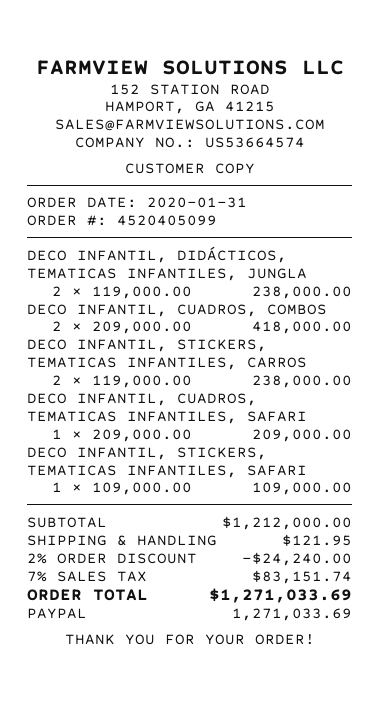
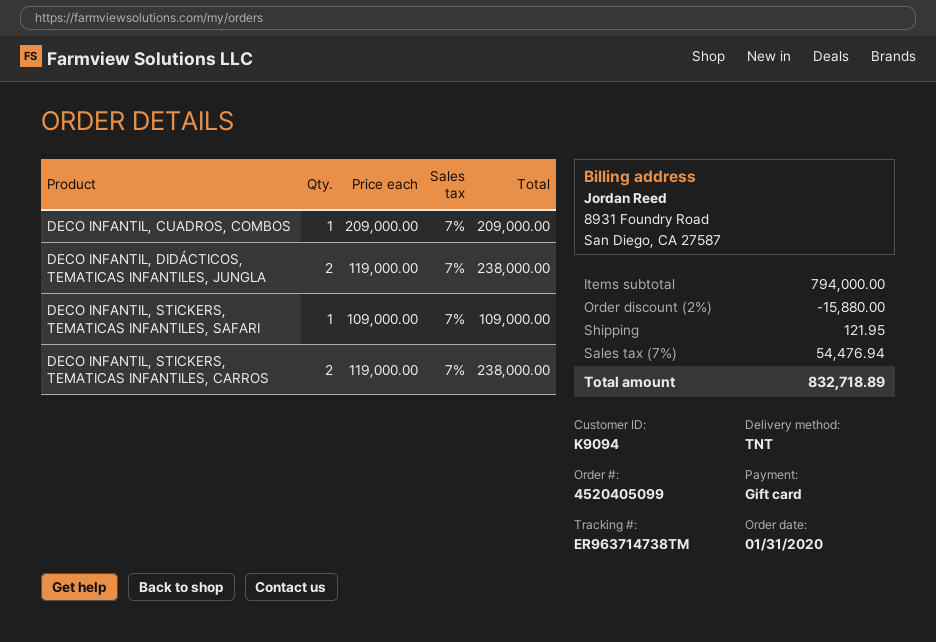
payment method: PayPal -> gift card
DECO INFANTIL, CUADROS, COMBOS: 2 x 209000.00 = 418000.00 -> 1 x 209000.00 = 209000.00
DECO INFANTIL, CUADROS, TEMATICAS INFANTILES, SAFARI: 1 x 209000.00 = 209000.00 -> none
subtotal: 1212000.00 -> 794000.00
discount: 2% = 24240.00 -> 2% = 15880.00
tax: 7% = 83151.74 -> 7% = 54476.94
total: 1271033.69 -> 832718.89

